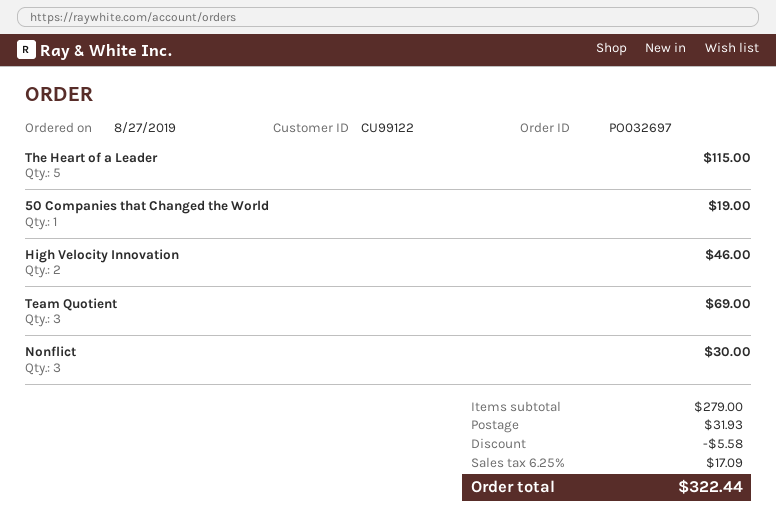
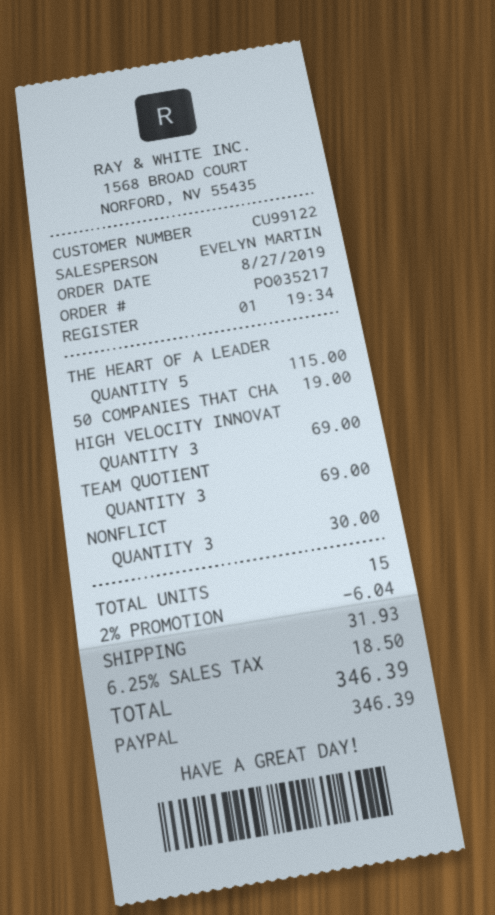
order number: PO032697 -> PO035217
High Velocity Innovation: 2 for 46.00 -> 3 for 69.00
discount: 5.58 -> 6.04
tax: 6.25% = 17.09 -> 6.25% = 18.50
total: 322.44 -> 346.39

